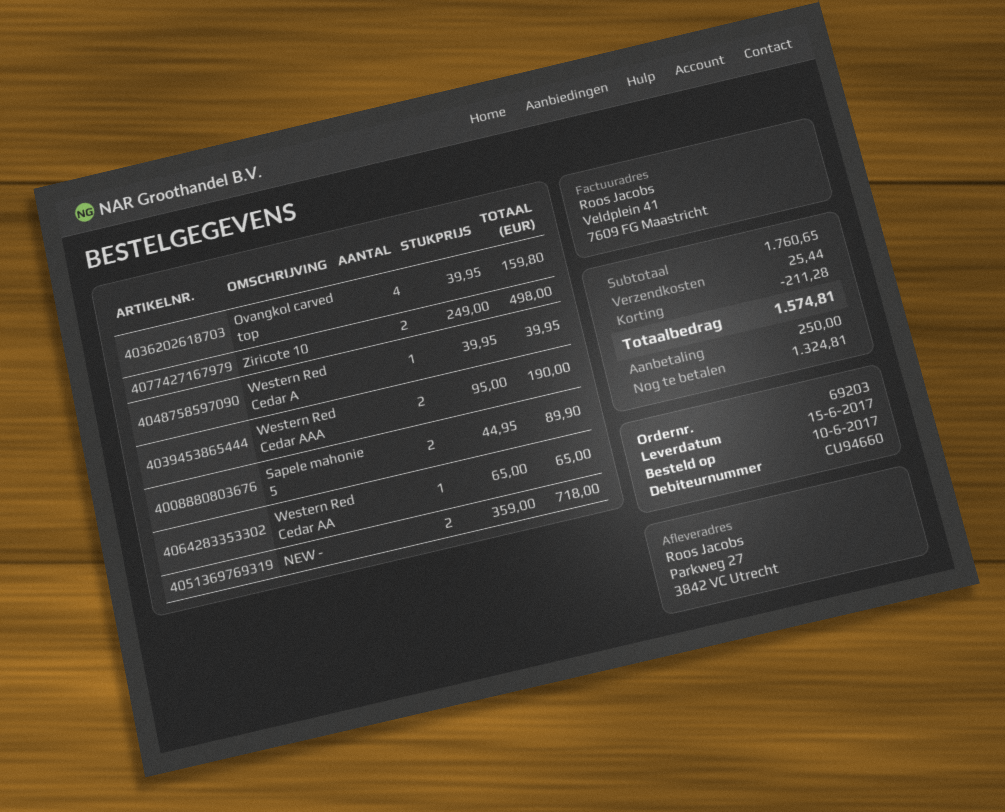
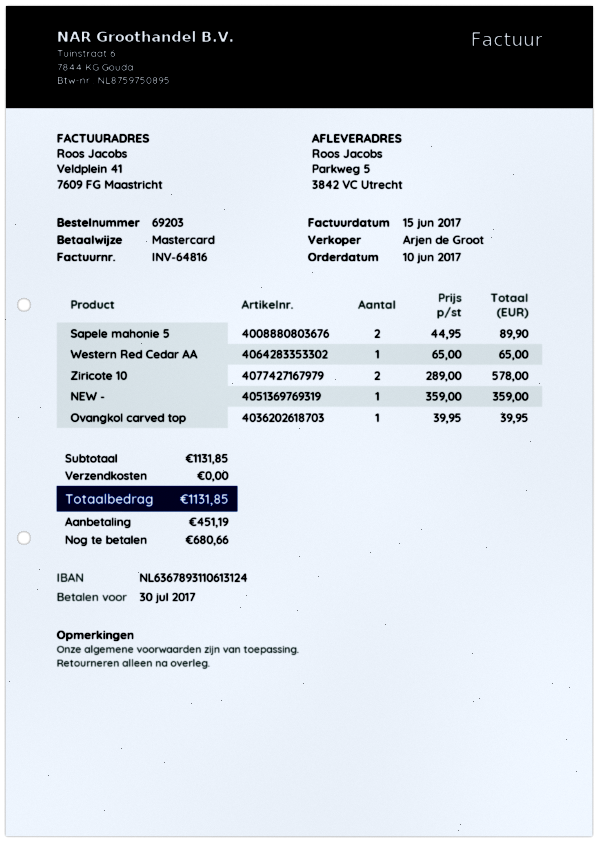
ship to: Parkweg 27, 3842 VC Utrecht -> Parkweg 5, 3842 VC Utrecht
Ovangkol carved top: 4 x 39.95 = 159.80 -> 1 x 39.95 = 39.95
Ziricote 10: 2 x 249.00 = 498.00 -> 2 x 289.00 = 578.00
Western Red Cedar A: 1 x 39.95 = 39.95 -> none
Western Red Cedar AAA: 2 x 95.00 = 190.00 -> none
NEW -: 2 x 359.00 = 718.00 -> 1 x 359.00 = 359.00
subtotal: 1760.65 -> 1131.85
discount: 211.28 -> none
shipping: 25.44 -> 0.00
total: 1574.81 -> 1131.85
deposit: 250.00 -> 451.19
balance: 1324.81 -> 680.66

